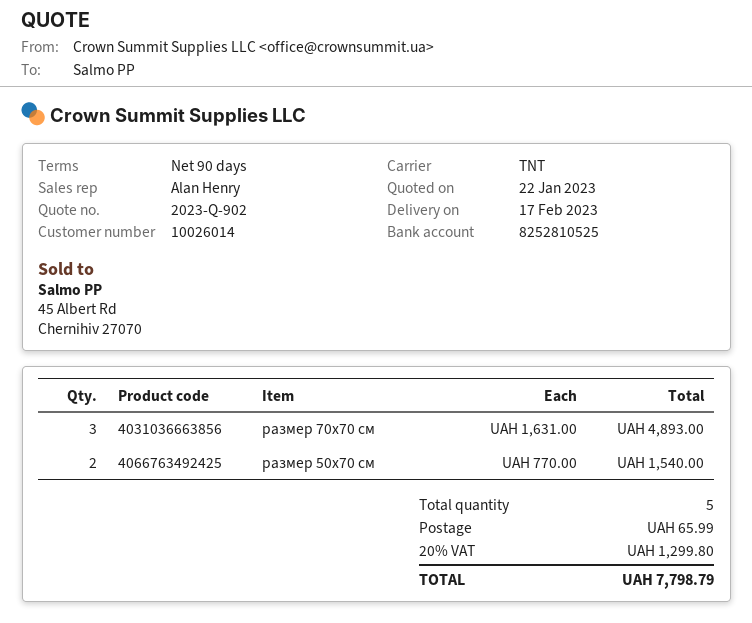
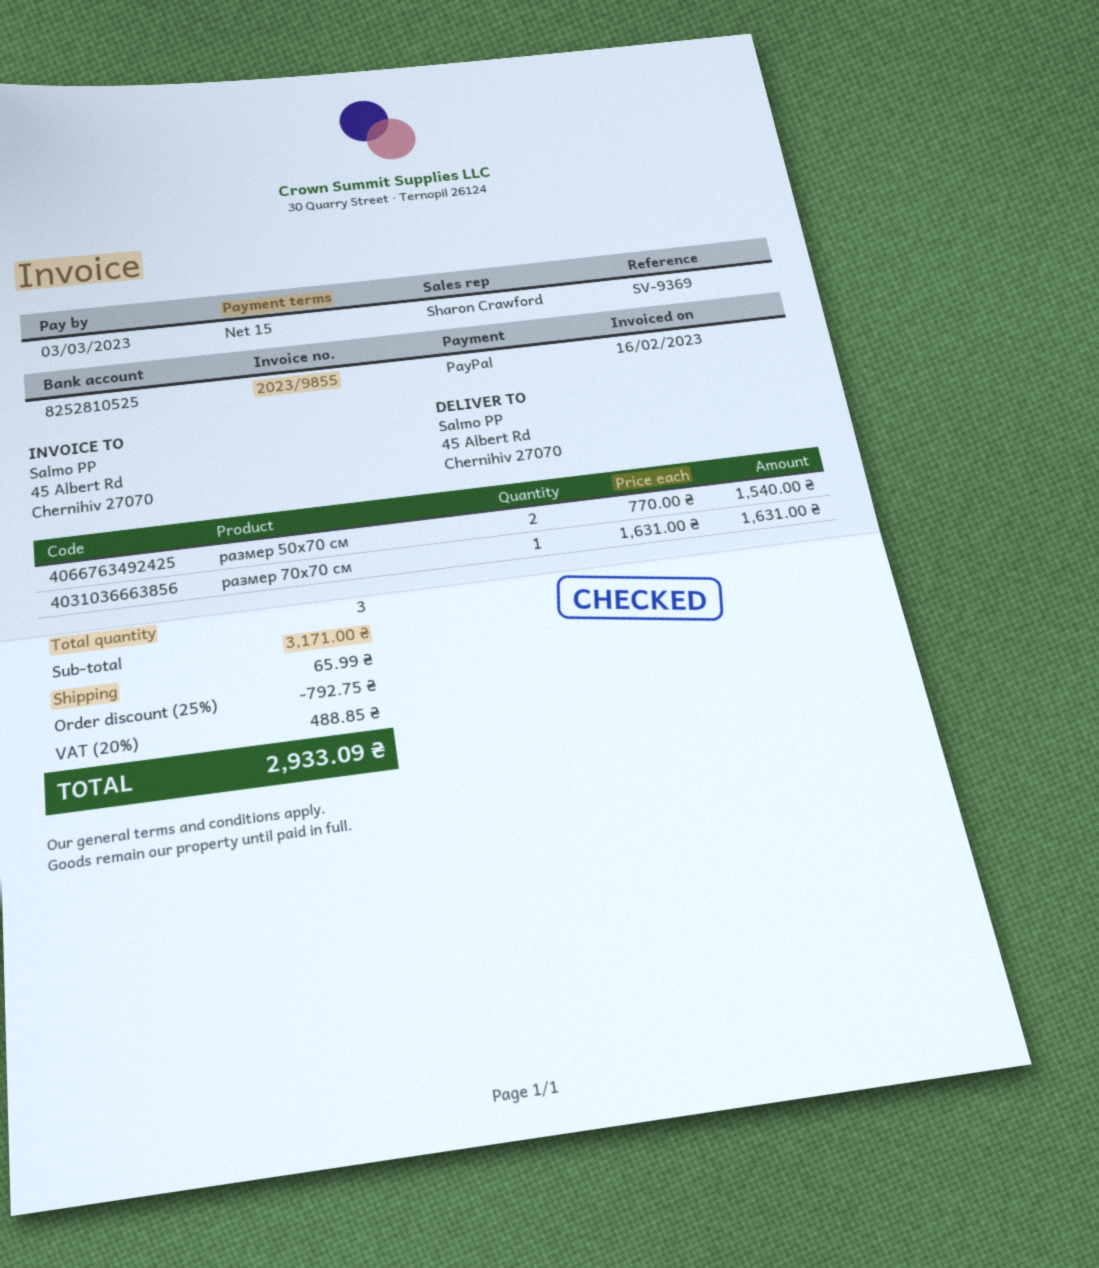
payment terms: 90 days -> 15 days
sales rep: Alan Henry -> Sharon Crawford
размер 70х70 см: 3 x 1631.00 = 4893.00 -> 1 x 1631.00 = 1631.00
total quantity: 5 -> 3
discount: none -> 25% = 792.75
tax: 20% = 1299.80 -> 20% = 488.85
total: 7798.79 -> 2933.09

